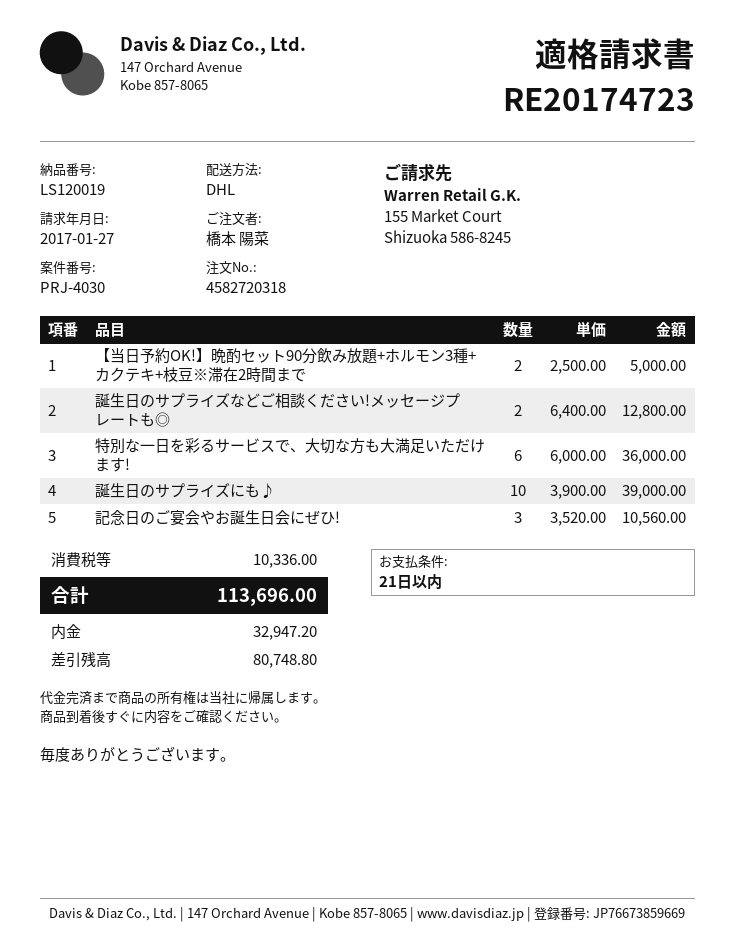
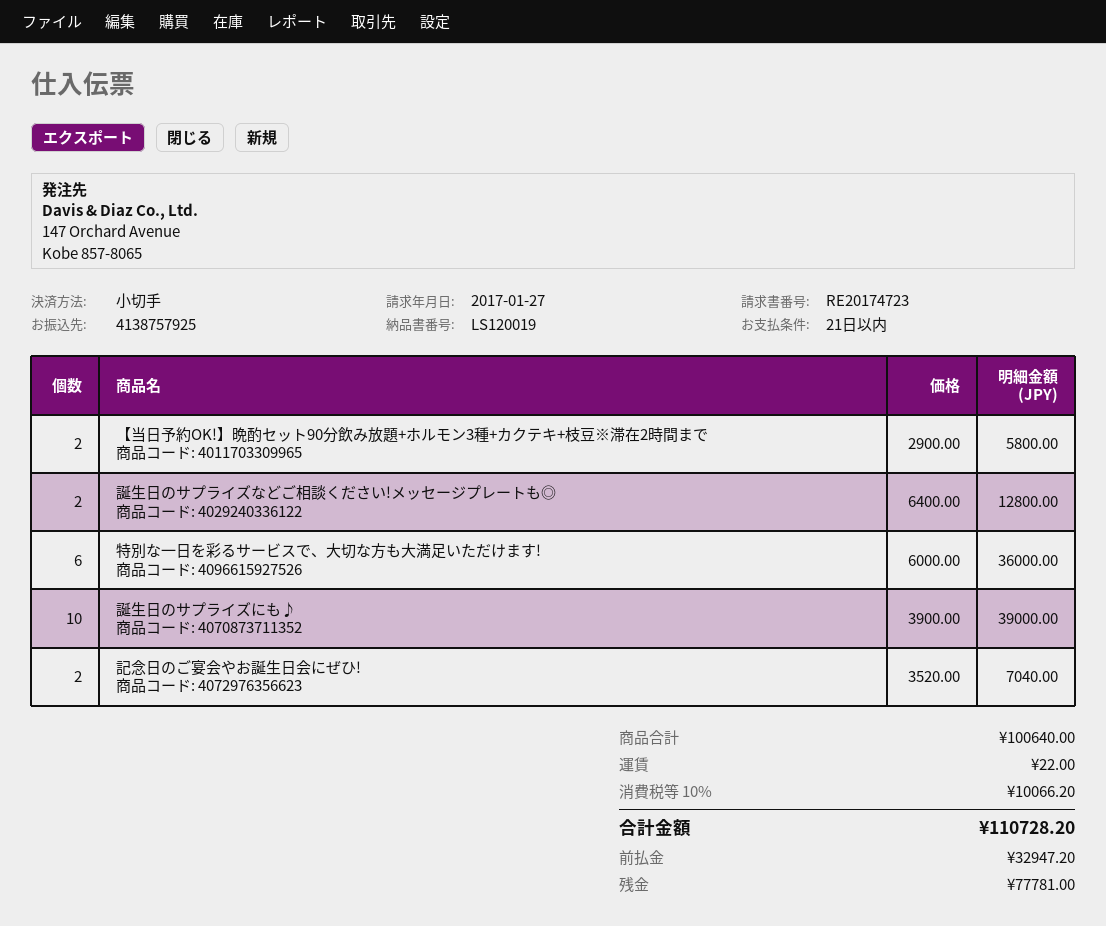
【当日予約OK!】晩酌セット90分飲み放題+ホルモン3種+カクテキ+枝豆※滞在2時間まで: 2 x 2500.00 = 5000.00 -> 2 x 2900.00 = 5800.00
記念日のご宴会やお誕生日会にぜひ!: 3 x 3520.00 = 10560.00 -> 2 x 3520.00 = 7040.00
shipping: none -> 22.00
tax: 10336.00 -> 10066.20
total: 113696.00 -> 110728.20
balance: 80748.80 -> 77781.00

